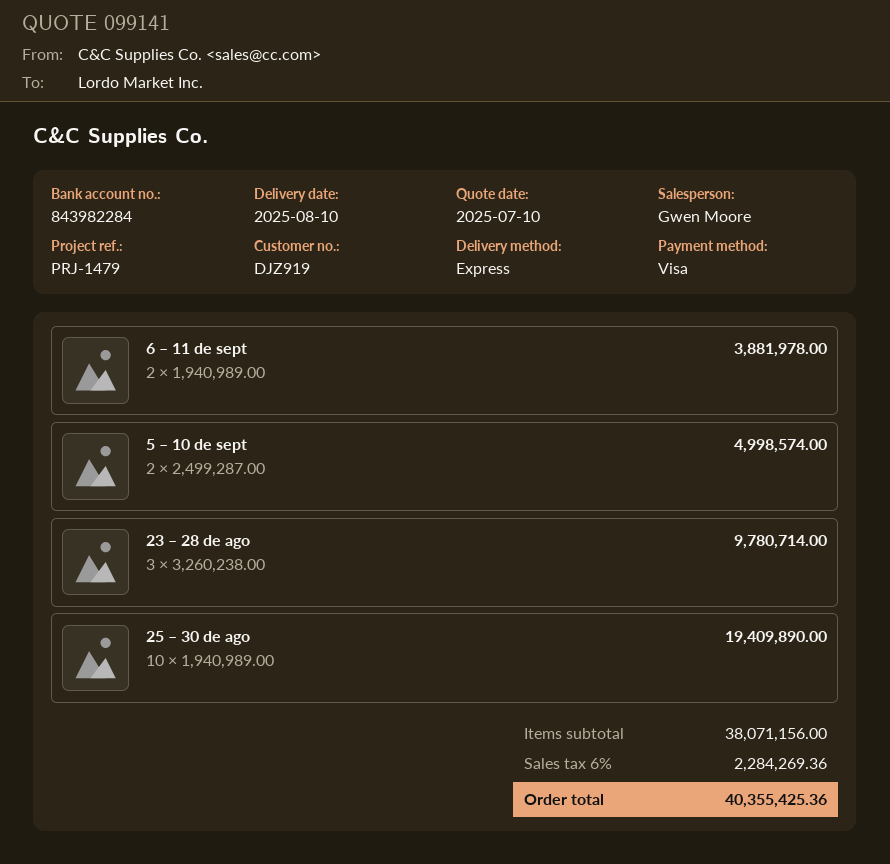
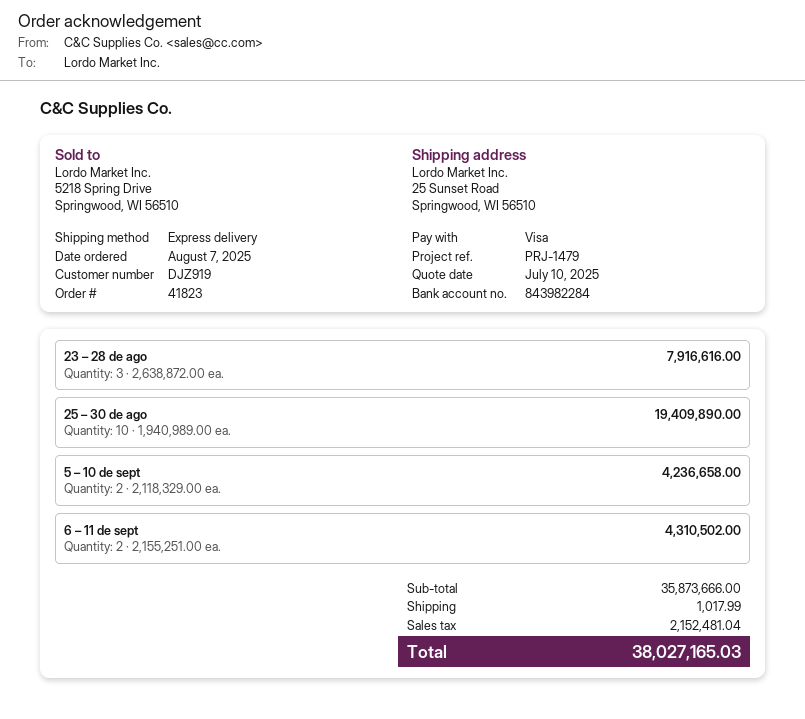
6 – 11 de sept: 2 x 1940989.00 = 3881978.00 -> 2 x 2155251.00 = 4310502.00
5 – 10 de sept: 2 x 2499287.00 = 4998574.00 -> 2 x 2118329.00 = 4236658.00
23 – 28 de ago: 3 x 3260238.00 = 9780714.00 -> 3 x 2638872.00 = 7916616.00
subtotal: 38071156.00 -> 35873666.00
shipping: none -> 1017.99
tax: 2284269.36 -> 2152481.04
total: 40355425.36 -> 38027165.03

